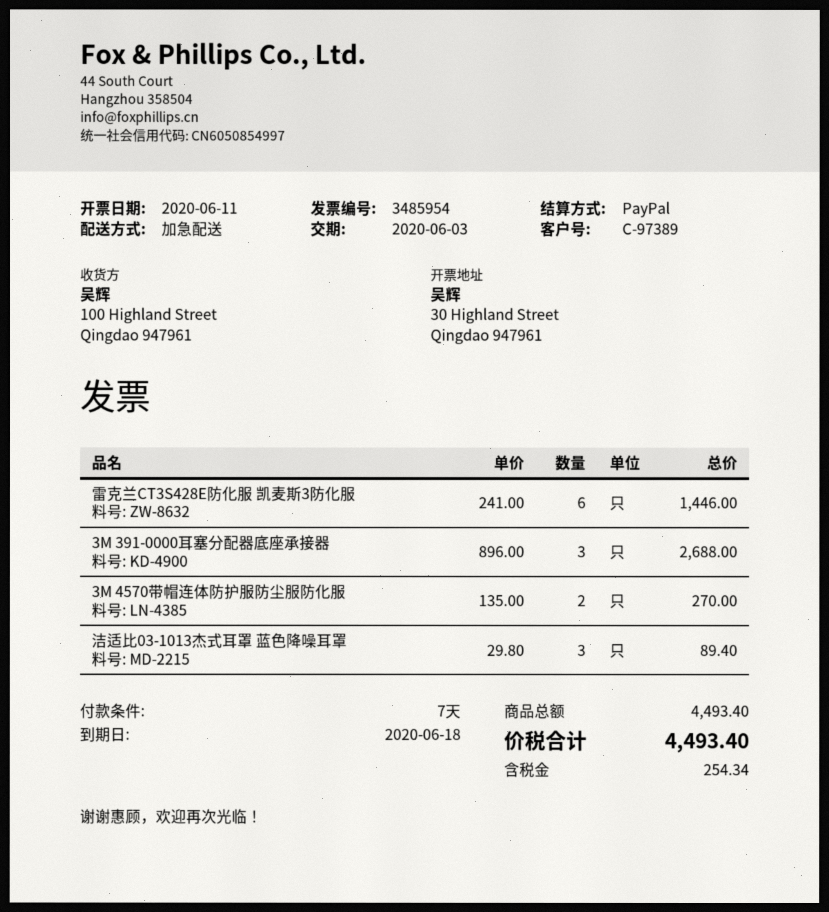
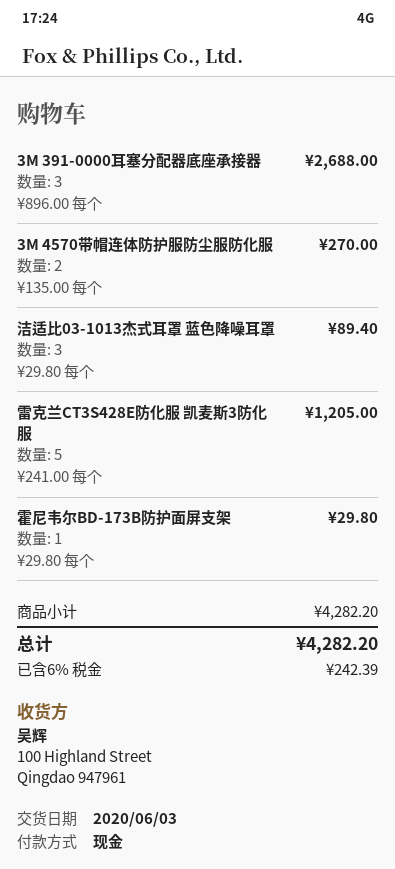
payment method: PayPal -> cash
雷克兰CT3S428E防化服 凯麦斯3防化服: 6 x 241.00 = 1446.00 -> 5 x 241.00 = 1205.00
霍尼韦尔BD-173B防护面屏支架: none -> 1 x 29.80 = 29.80
subtotal: 4493.40 -> 4282.20
tax: 254.34 -> 242.39
total: 4493.40 -> 4282.20

